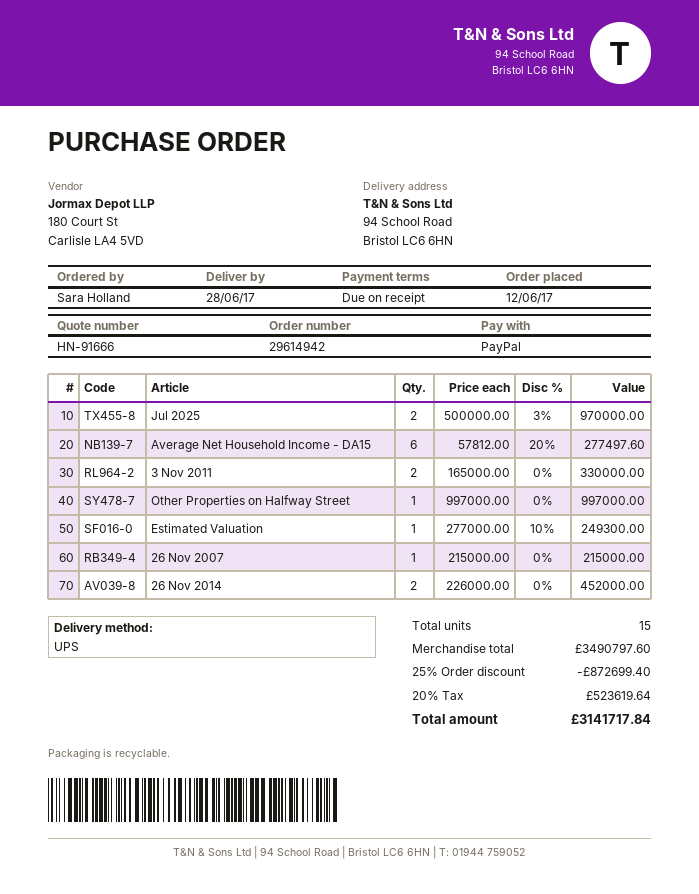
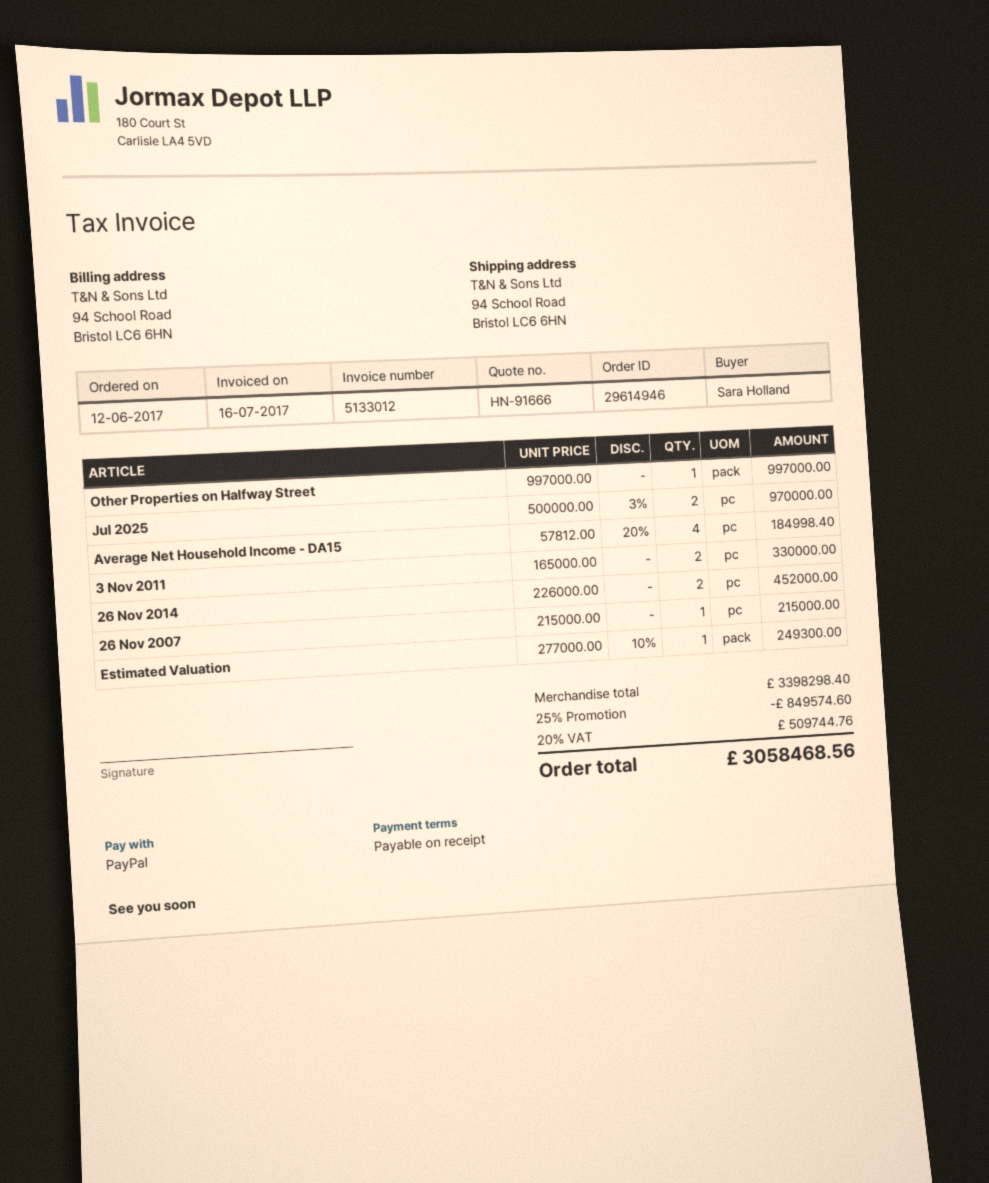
order number: 29614942 -> 29614946
Average Net Household Income - DA15: 6 x 57812.00 - 20% = 277497.60 -> 4 x 57812.00 - 20% = 184998.40
subtotal: 3490797.60 -> 3398298.40
discount: 25% = 872699.40 -> 25% = 849574.60
tax: 20% = 523619.64 -> 20% = 509744.76
total: 3141717.84 -> 3058468.56

